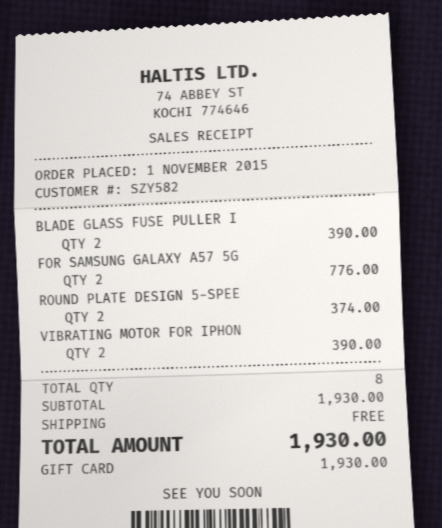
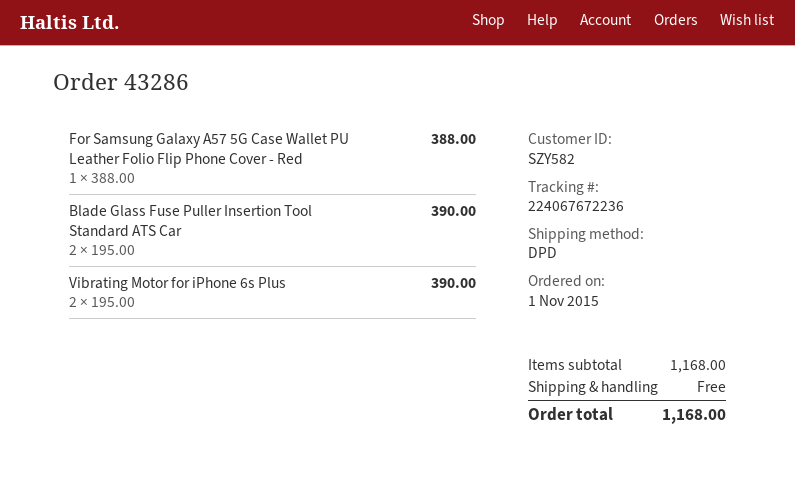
FOR SAMSUNG GALAXY A57 5G: 2 for 776.00 -> 1 for 388.00
ROUND PLATE DESIGN 5-SPEE: 2 for 374.00 -> none
subtotal: 1930.00 -> 1168.00
total: 1930.00 -> 1168.00

